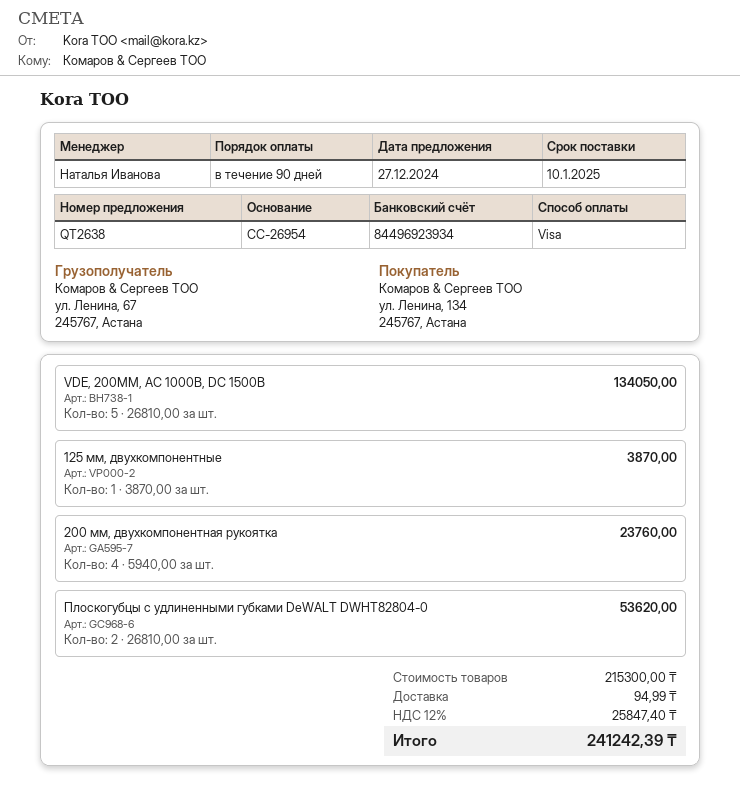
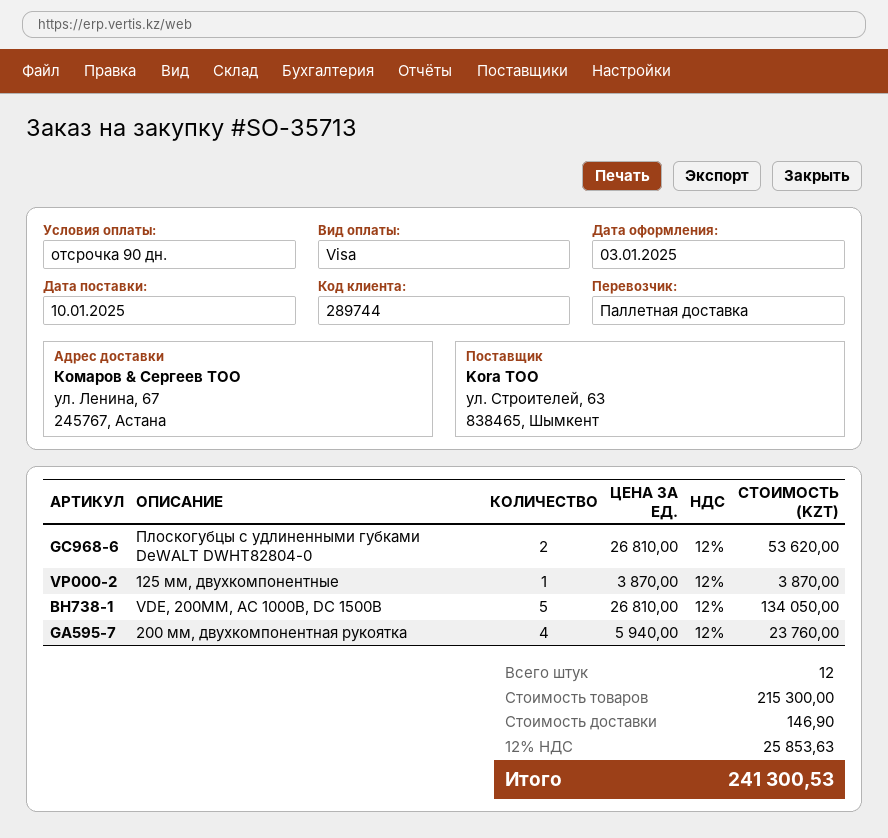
shipping: 94.99 -> 146.90
tax: 12% = 25847.40 -> 12% = 25853.63
total: 241242.39 -> 241300.53

